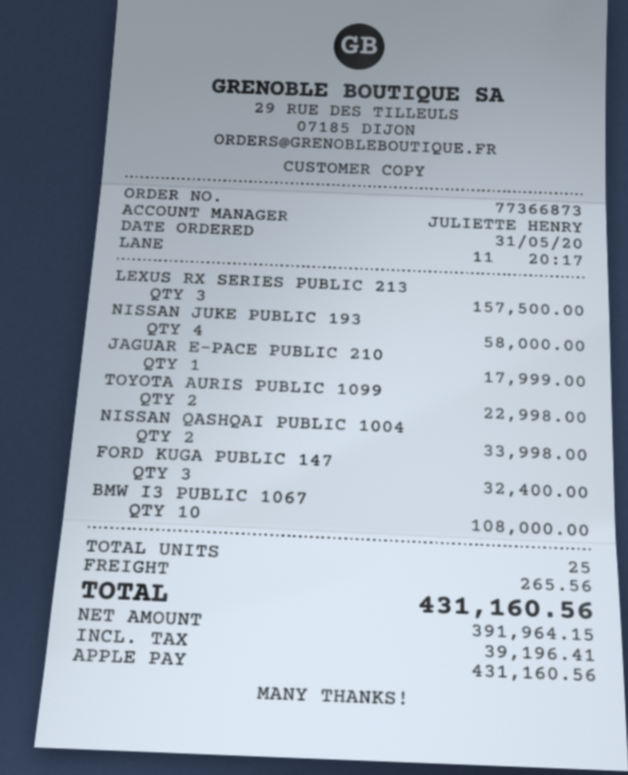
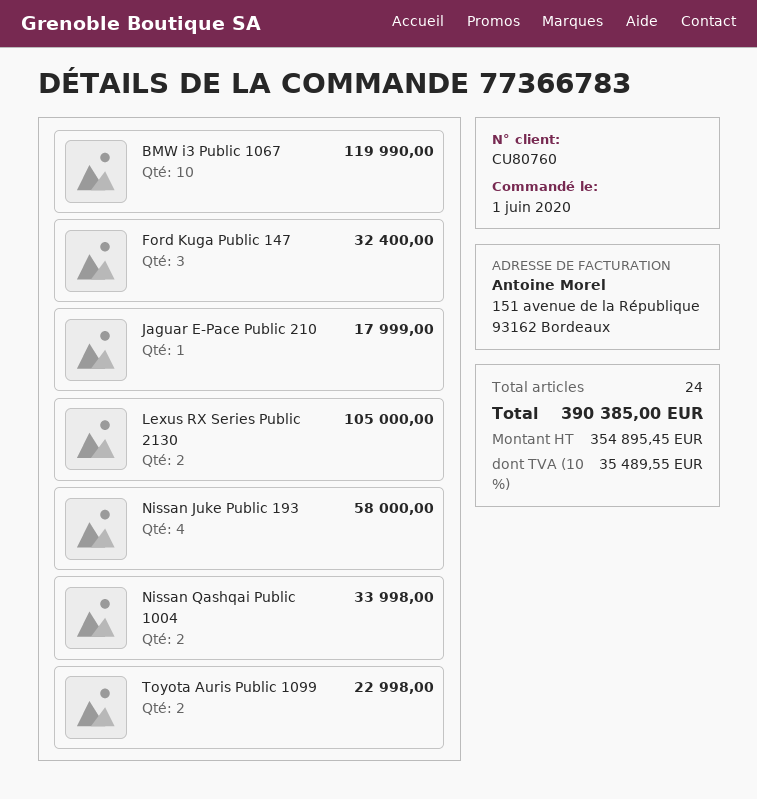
order number: 77366873 -> 77366783
order date: 2020-05-31 -> 2020-06-01
LEXUS RX SERIES PUBLIC 213: 3 for 157500.00 -> 2 for 105000.00
BMW I3 PUBLIC 1067: 10 for 108000.00 -> 10 for 119990.00
total quantity: 25 -> 24
shipping: 265.56 -> none
net: 391964.15 -> 354895.45
tax: 39196.41 -> 35489.55
total: 431160.56 -> 390385.00

